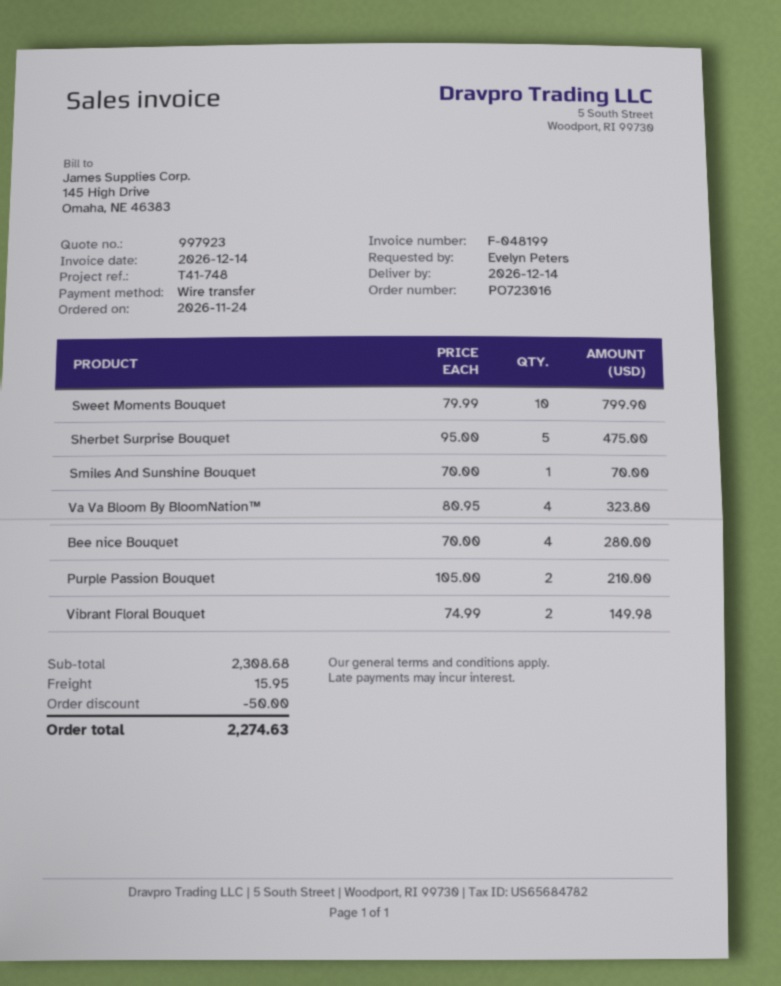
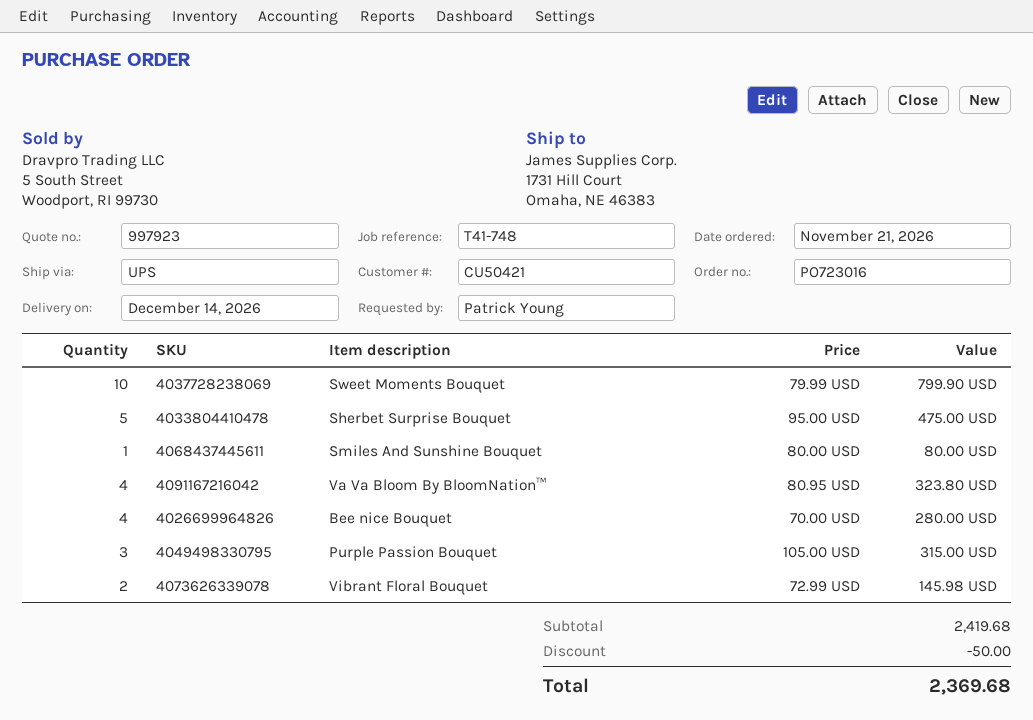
order date: 2026-11-24 -> 2026-11-21
ordered by: Evelyn Peters -> Patrick Young
Smiles And Sunshine Bouquet: 1 x 70.00 = 70.00 -> 1 x 80.00 = 80.00
Purple Passion Bouquet: 2 x 105.00 = 210.00 -> 3 x 105.00 = 315.00
Vibrant Floral Bouquet: 2 x 74.99 = 149.98 -> 2 x 72.99 = 145.98
subtotal: 2308.68 -> 2419.68
shipping: 15.95 -> none
total: 2274.63 -> 2369.68

